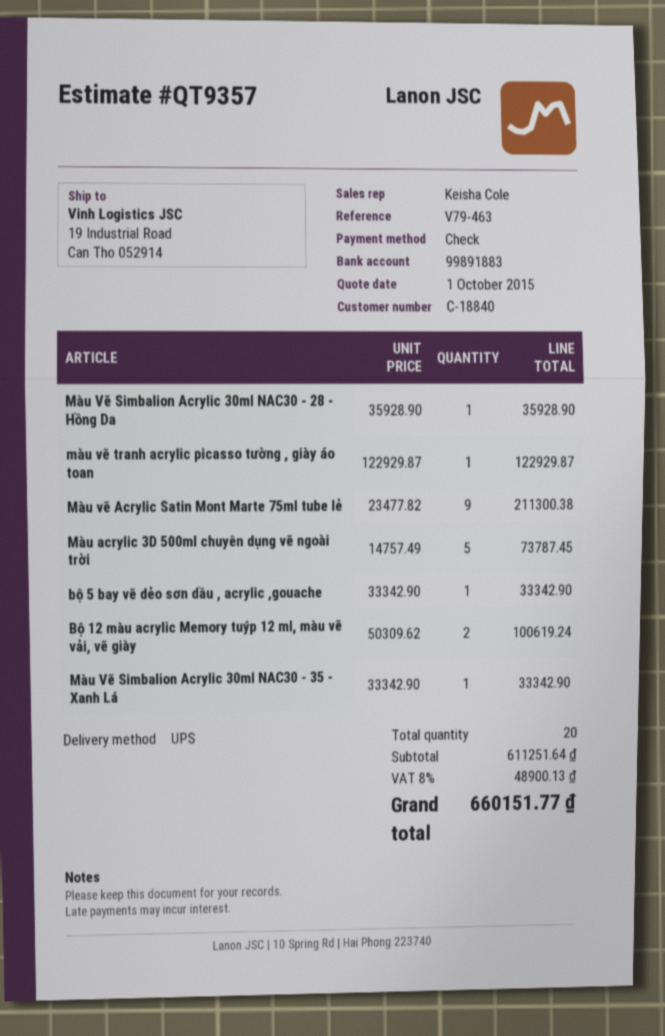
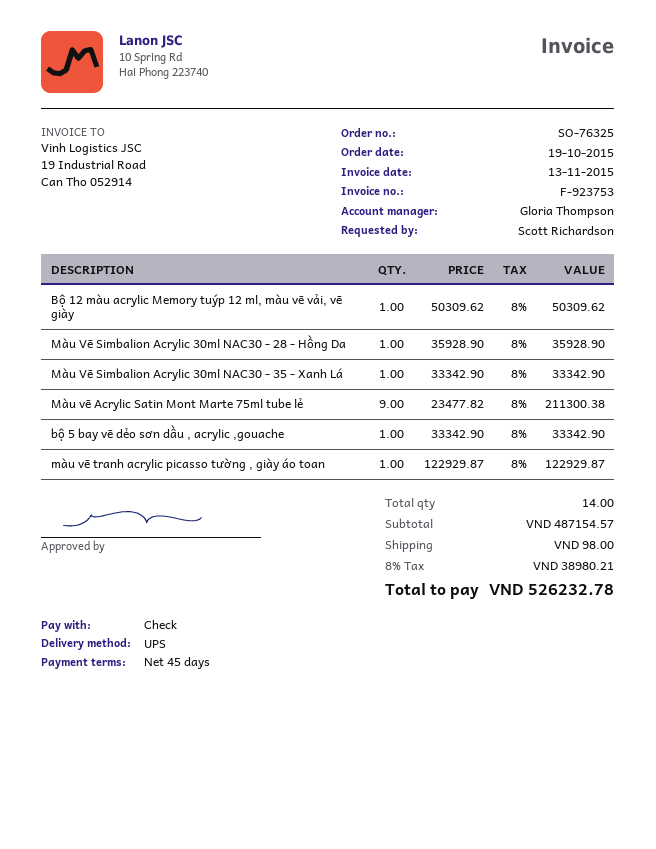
sales rep: Keisha Cole -> Gloria Thompson
Màu acrylic 3D 500ml chuyên dụng vẽ ngoài trời: 5 x 14757.49 = 73787.45 -> none
Bộ 12 màu acrylic Memory tuýp 12 ml, màu vẽ vải, vẽ giày: 2 x 50309.62 = 100619.24 -> 1 x 50309.62 = 50309.62
total quantity: 20 -> 14
subtotal: 611251.64 -> 487154.57
shipping: none -> 98.00
tax: 8% = 48900.13 -> 8% = 38980.21
total: 660151.77 -> 526232.78

